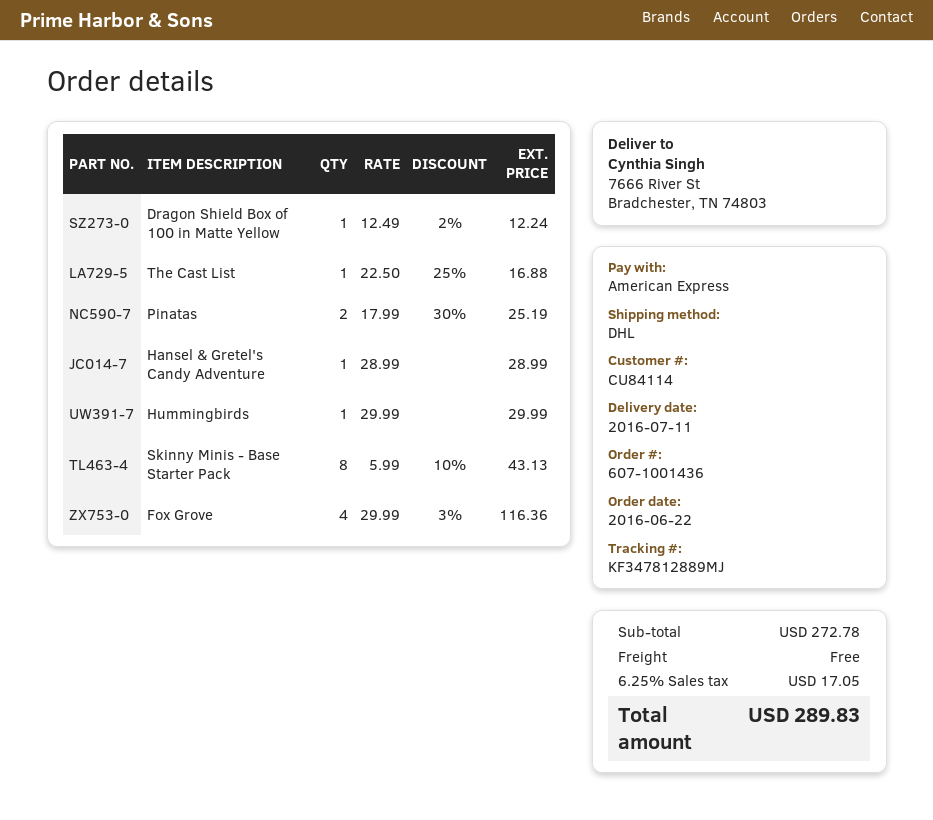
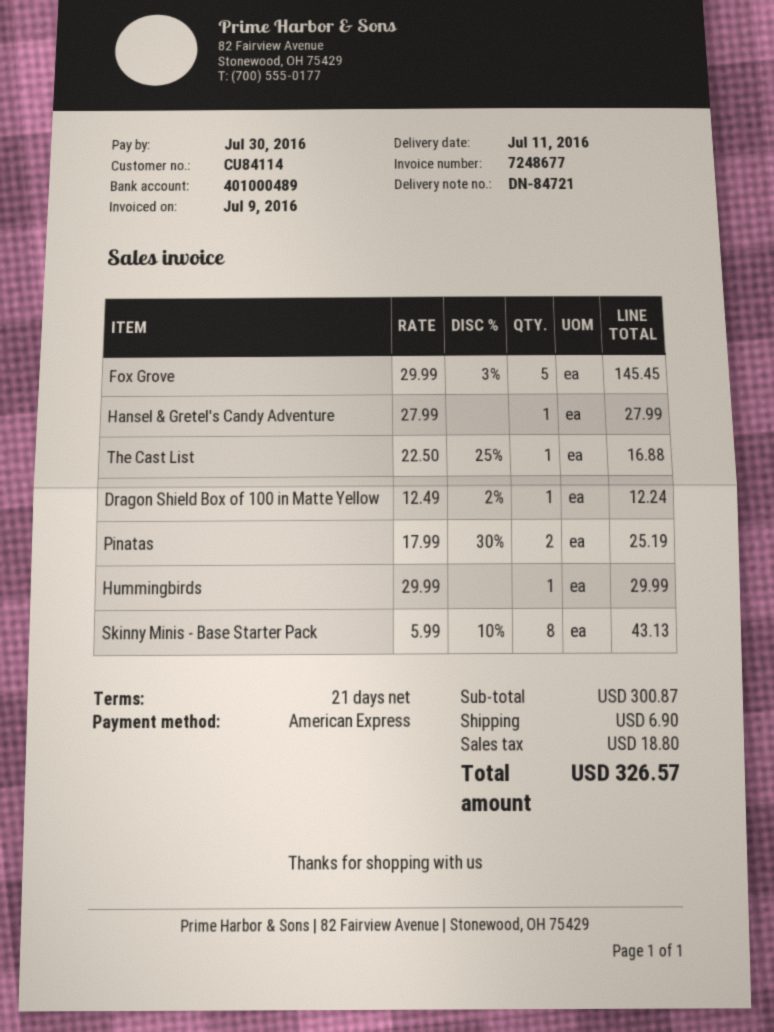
Hansel & Gretel's Candy Adventure: 1 x 28.99 = 28.99 -> 1 x 27.99 = 27.99
Fox Grove: 4 x 29.99 - 3% = 116.36 -> 5 x 29.99 - 3% = 145.45
subtotal: 272.78 -> 300.87
shipping: 0.00 -> 6.90
tax: 17.05 -> 18.80
total: 289.83 -> 326.57

